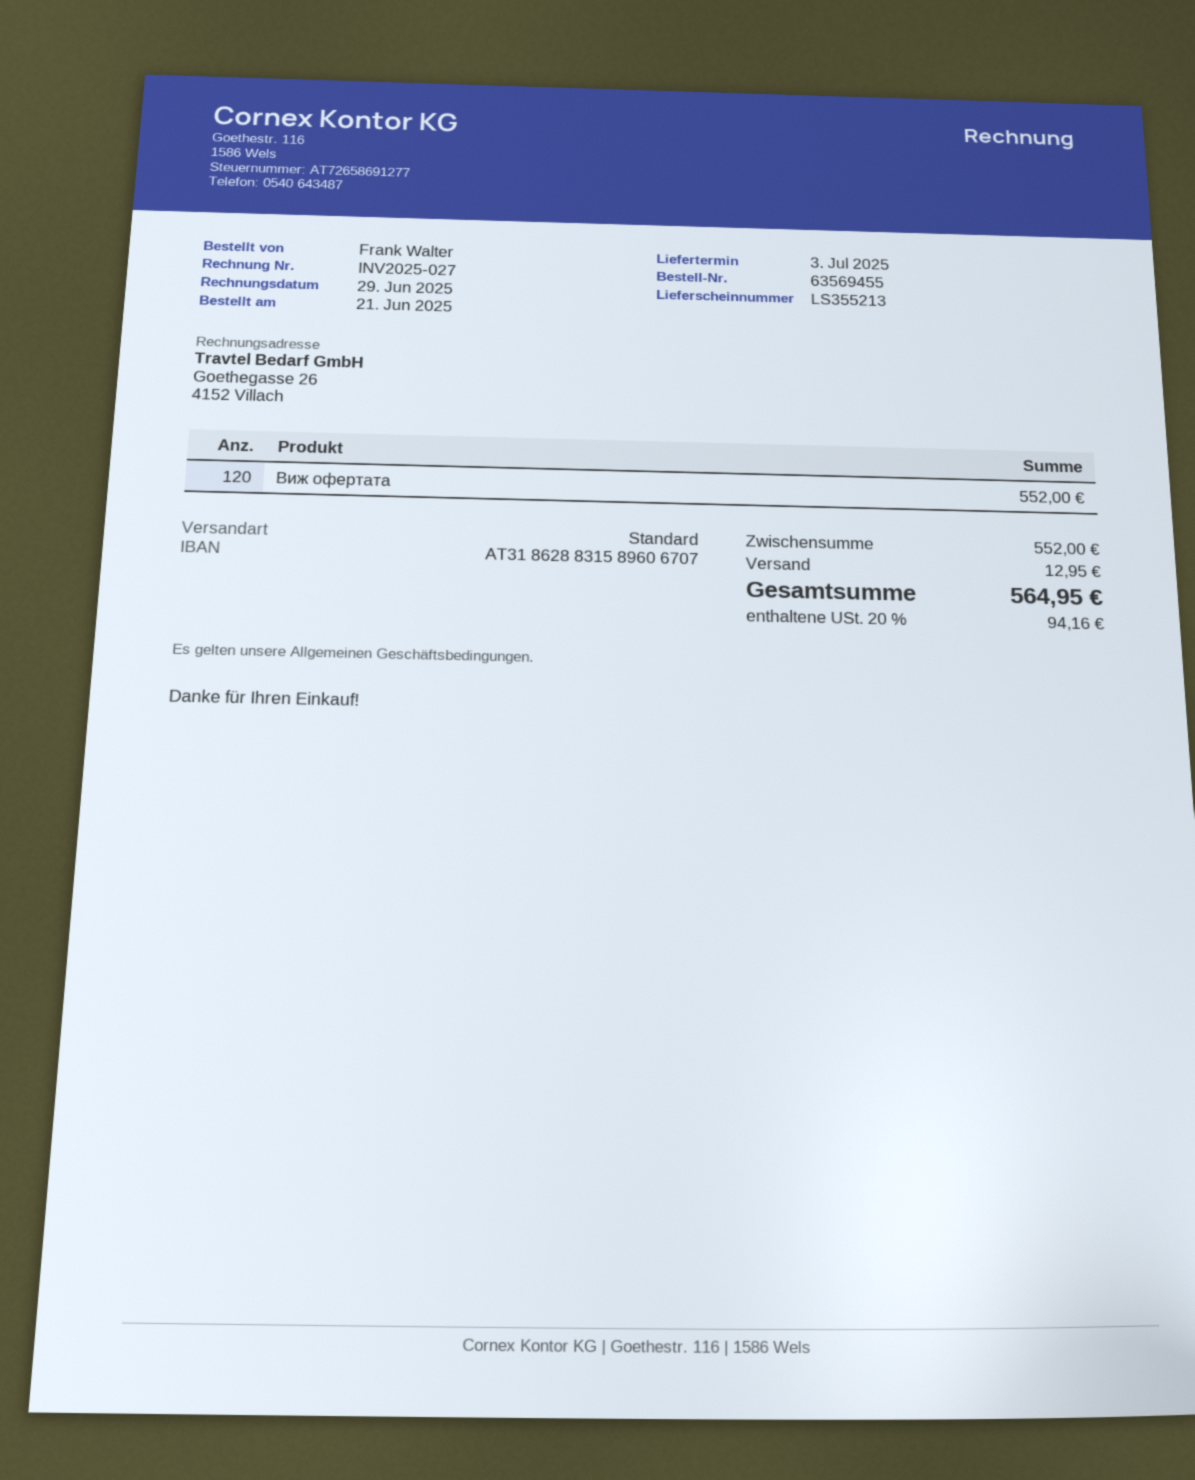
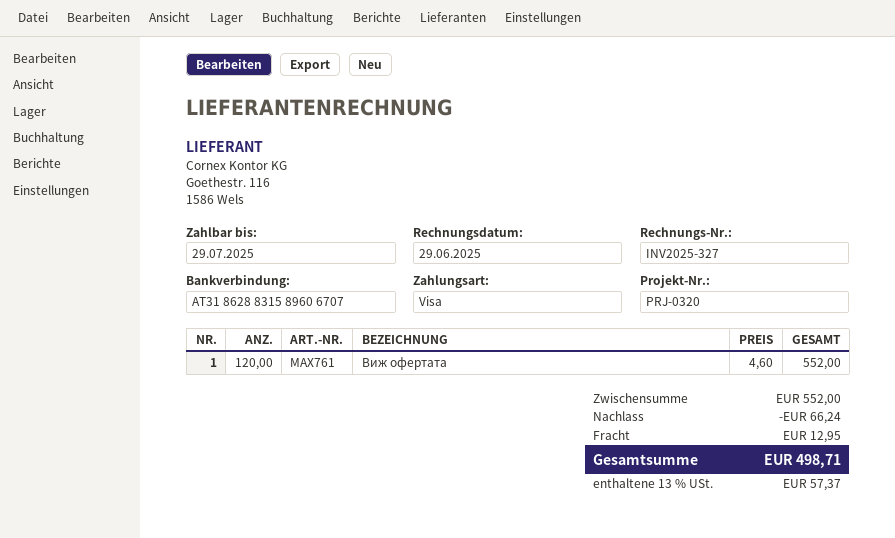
invoice number: INV2025-027 -> INV2025-327
discount: none -> 66.24
tax: 20% = 94.16 -> 13% = 57.37
total: 564.95 -> 498.71

